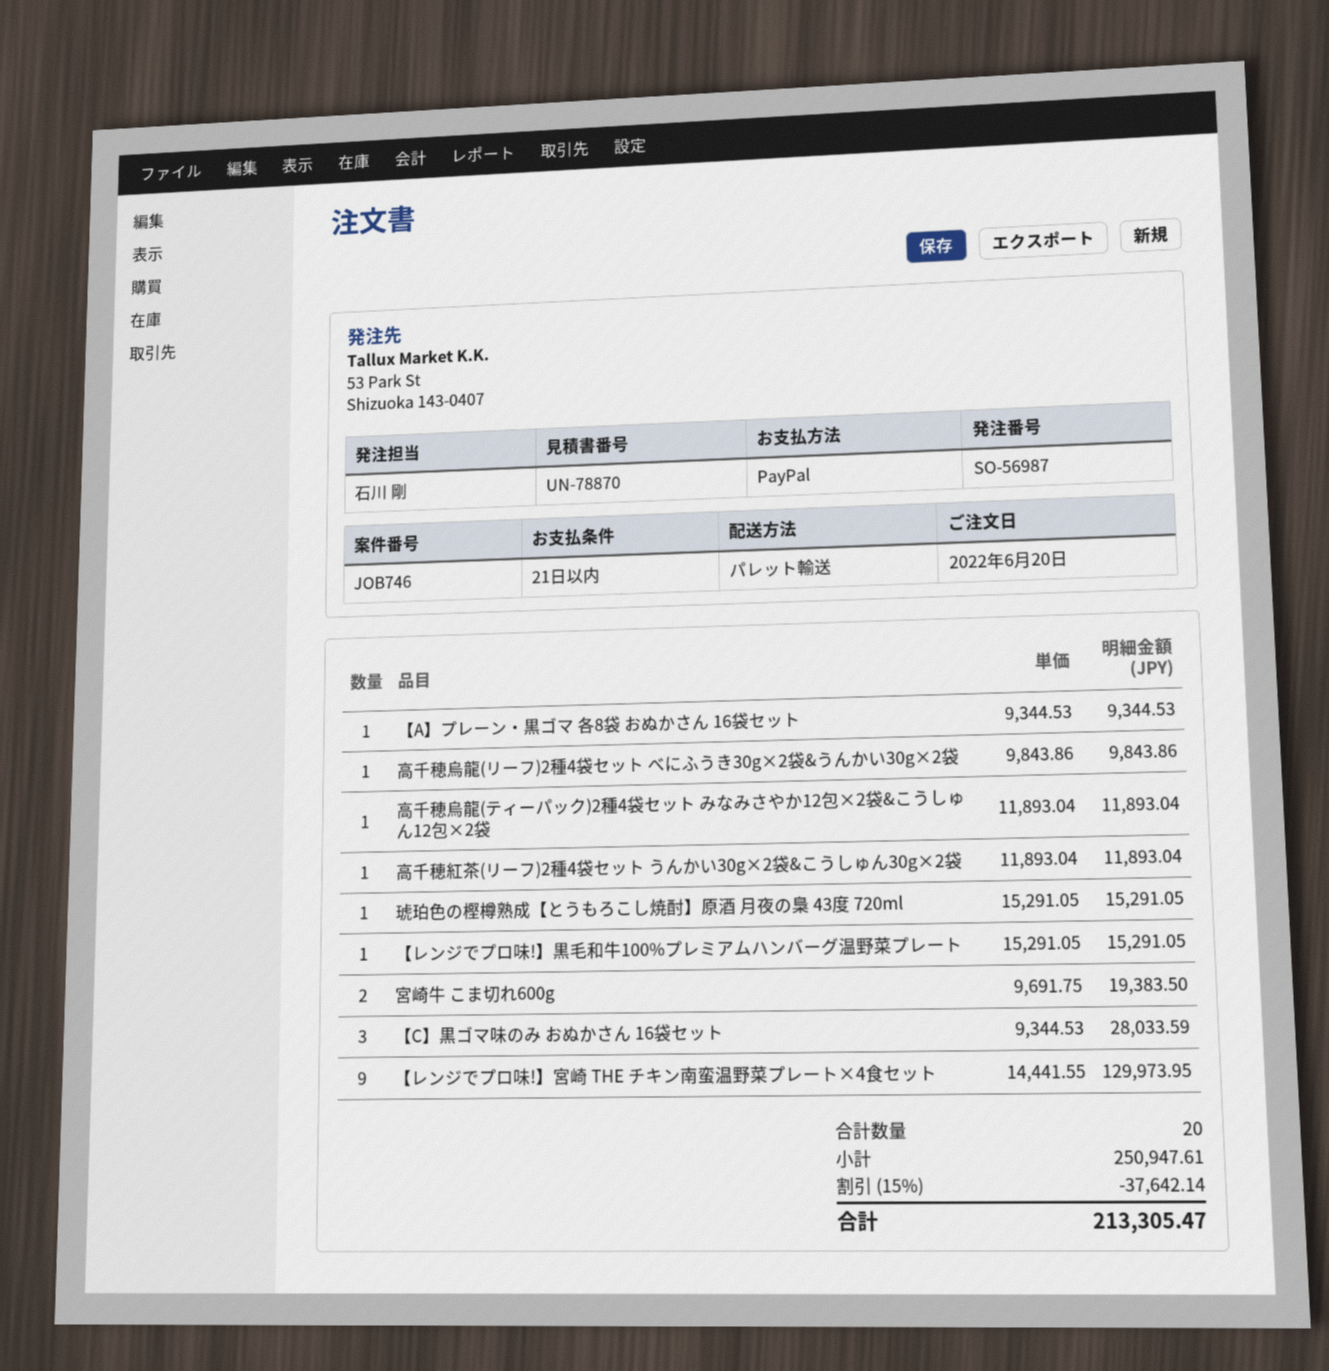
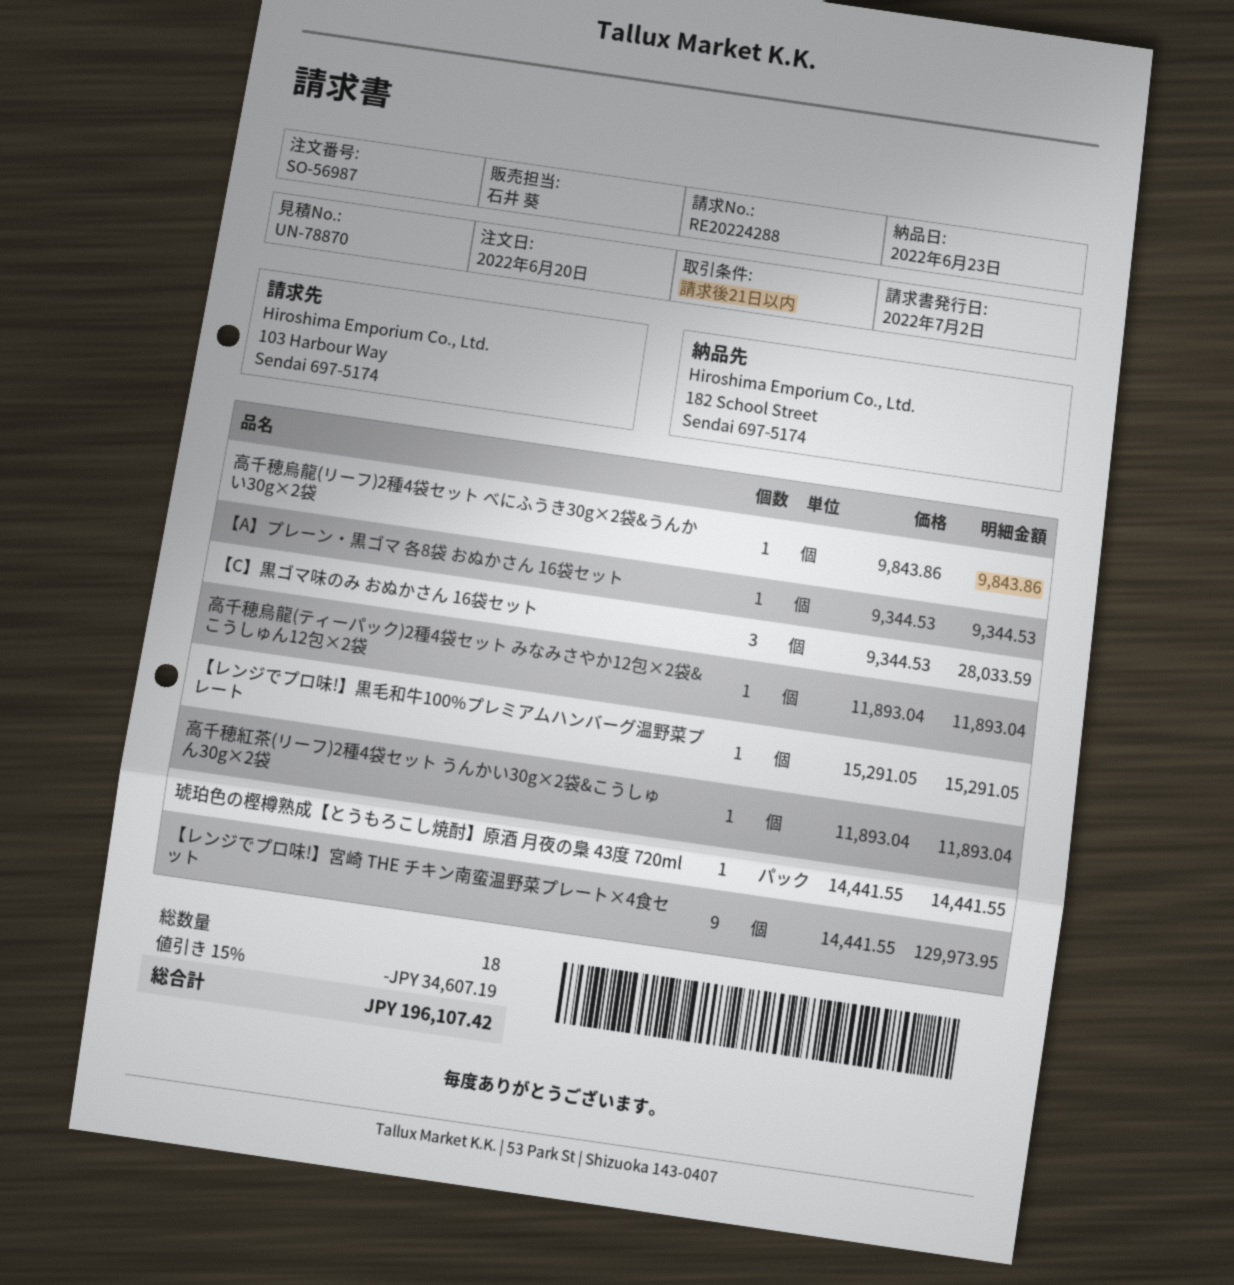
琥珀色の樫樽熟成【とうもろこし焼酎】原酒 月夜の梟 43度 720ml: 1 x 15291.05 = 15291.05 -> 1 x 14441.55 = 14441.55
宮崎牛 こま切れ600g: 2 x 9691.75 = 19383.50 -> none
total quantity: 20 -> 18
discount: 15% = 37642.14 -> 15% = 34607.19
total: 213305.47 -> 196107.42

